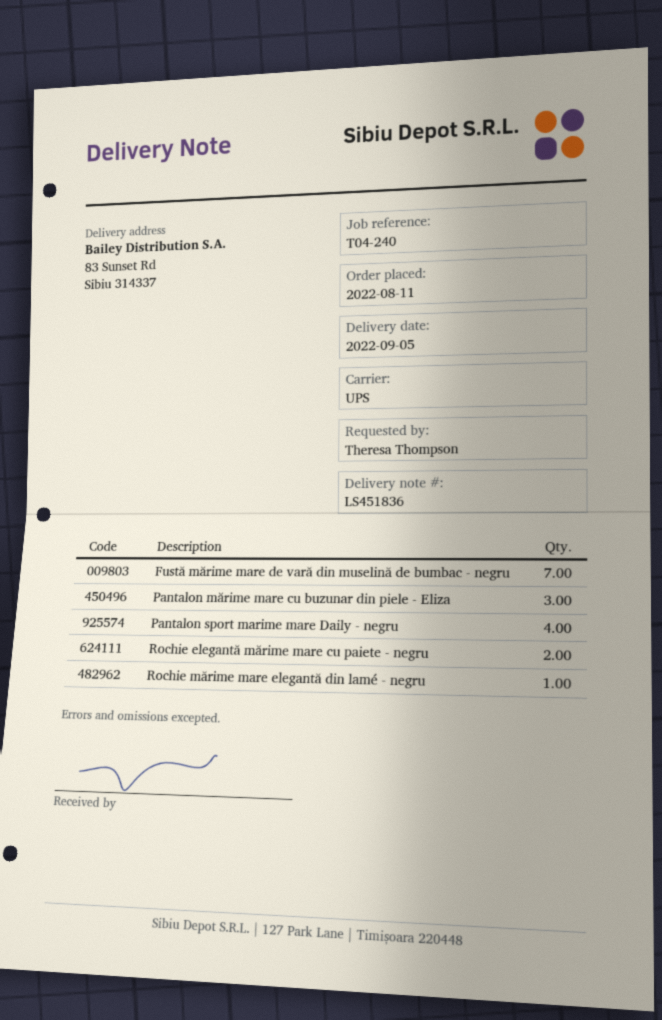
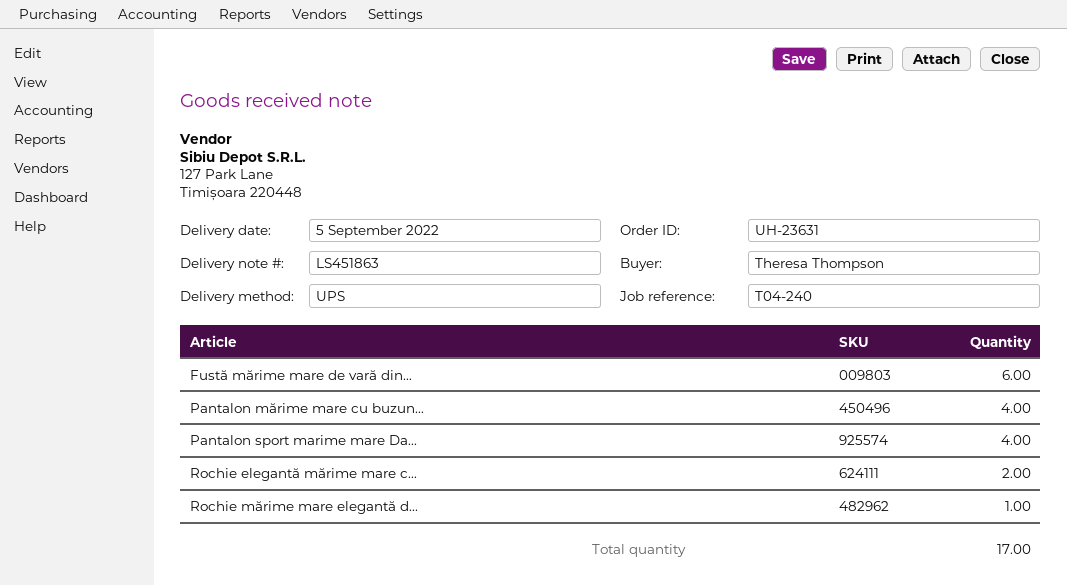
delivery note number: LS451836 -> LS451863
Fustă mărime mare de vară din muselină de bumbac - negru: 7 -> 6
Pantalon mărime mare cu buzunar din piele - Eliza: 3 -> 4

